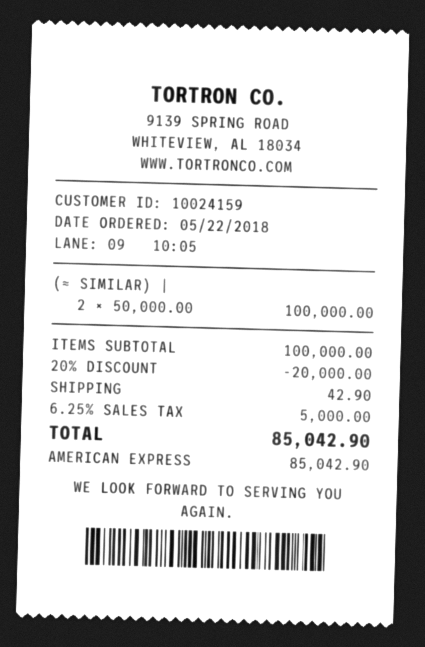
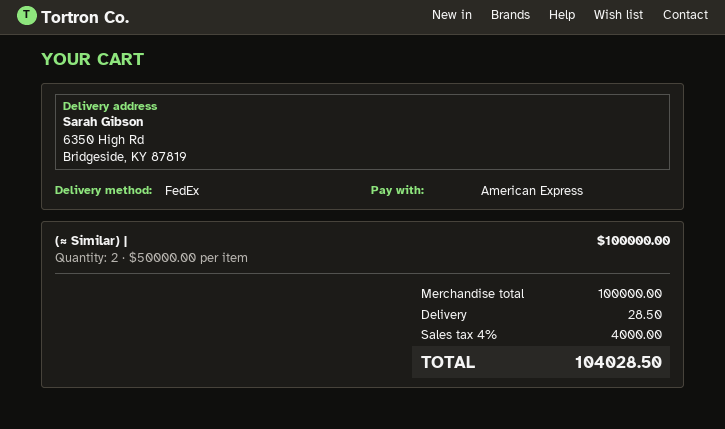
discount: 20% = 20000.00 -> none
shipping: 42.90 -> 28.50
tax: 6.25% = 5000.00 -> 4% = 4000.00
total: 85042.90 -> 104028.50

